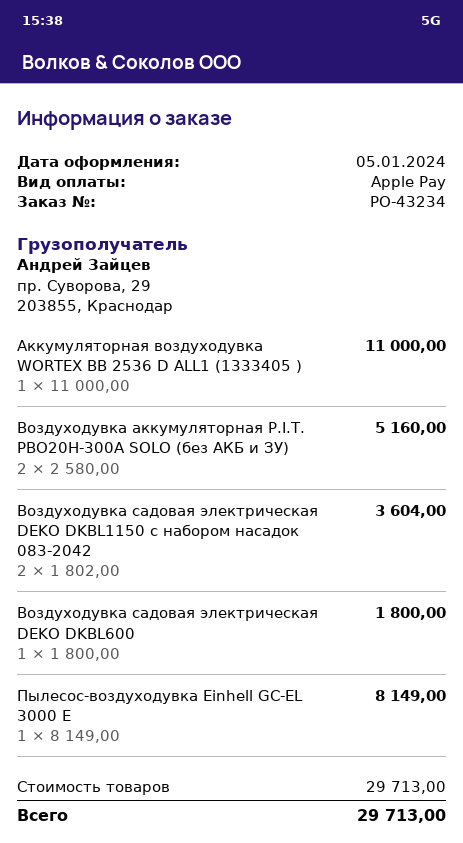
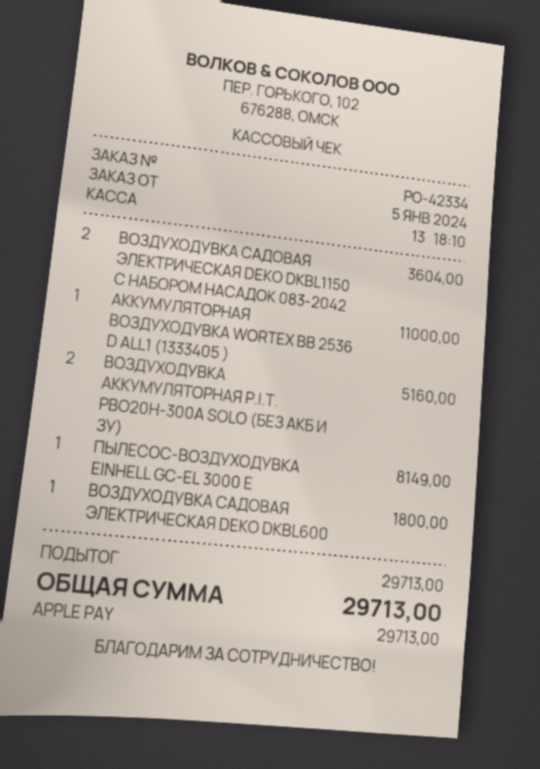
order number: PO-43234 -> PO-42334

